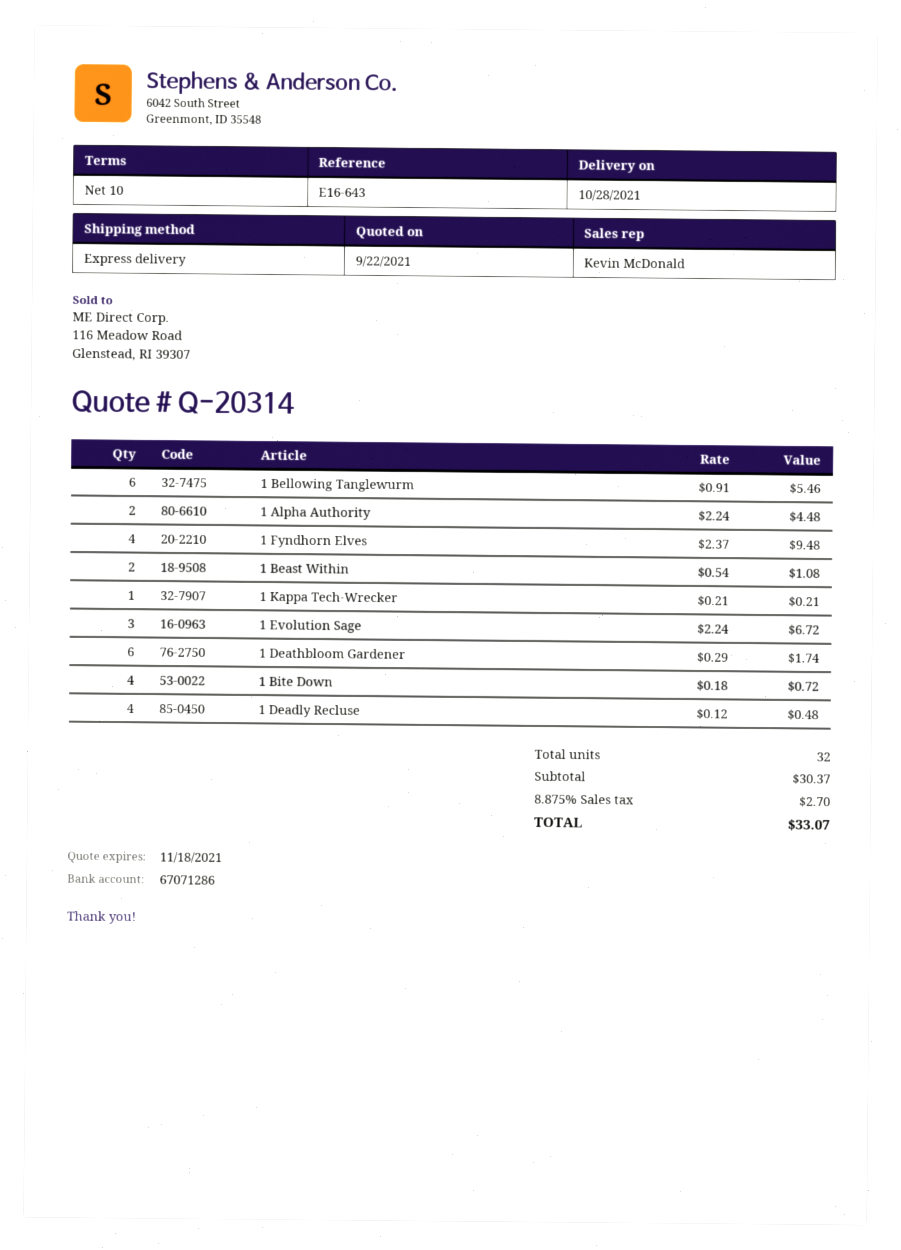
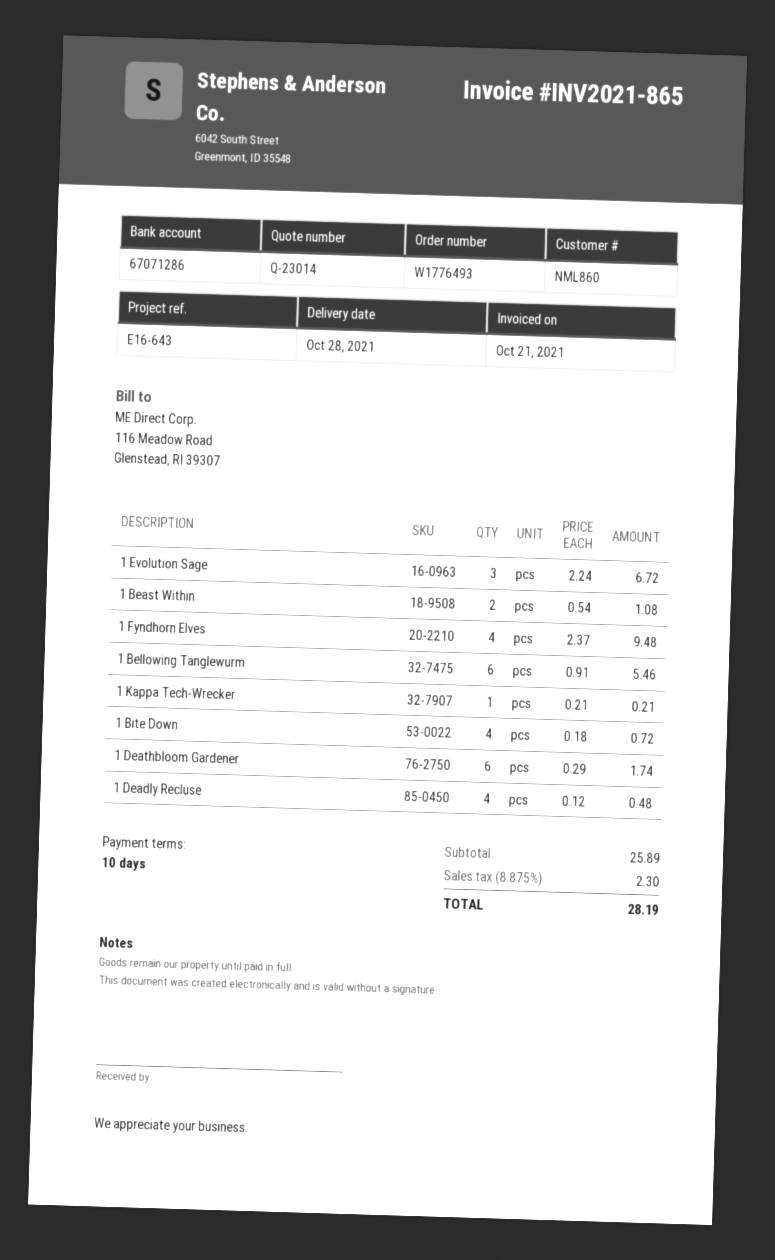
quote number: Q-20314 -> Q-23014
1 Alpha Authority: 2 x 2.24 = 4.48 -> none
subtotal: 30.37 -> 25.89
tax: 8.875% = 2.70 -> 8.875% = 2.30
total: 33.07 -> 28.19

